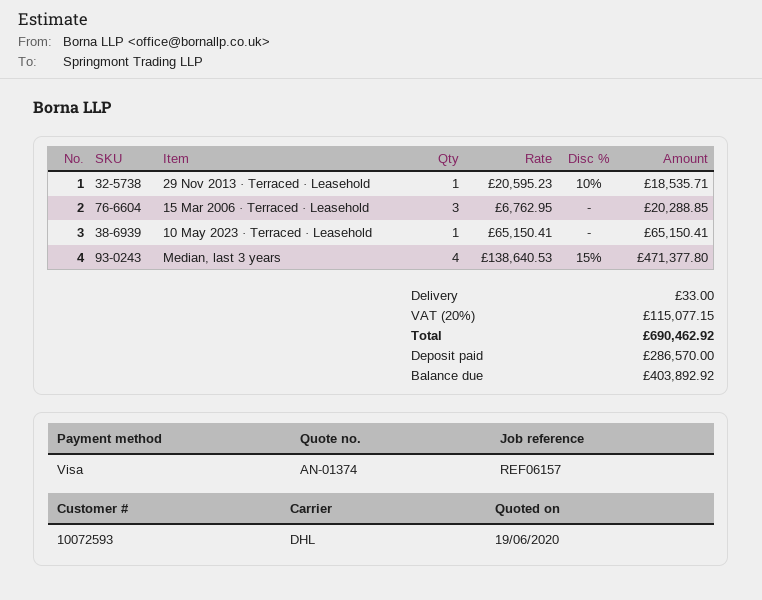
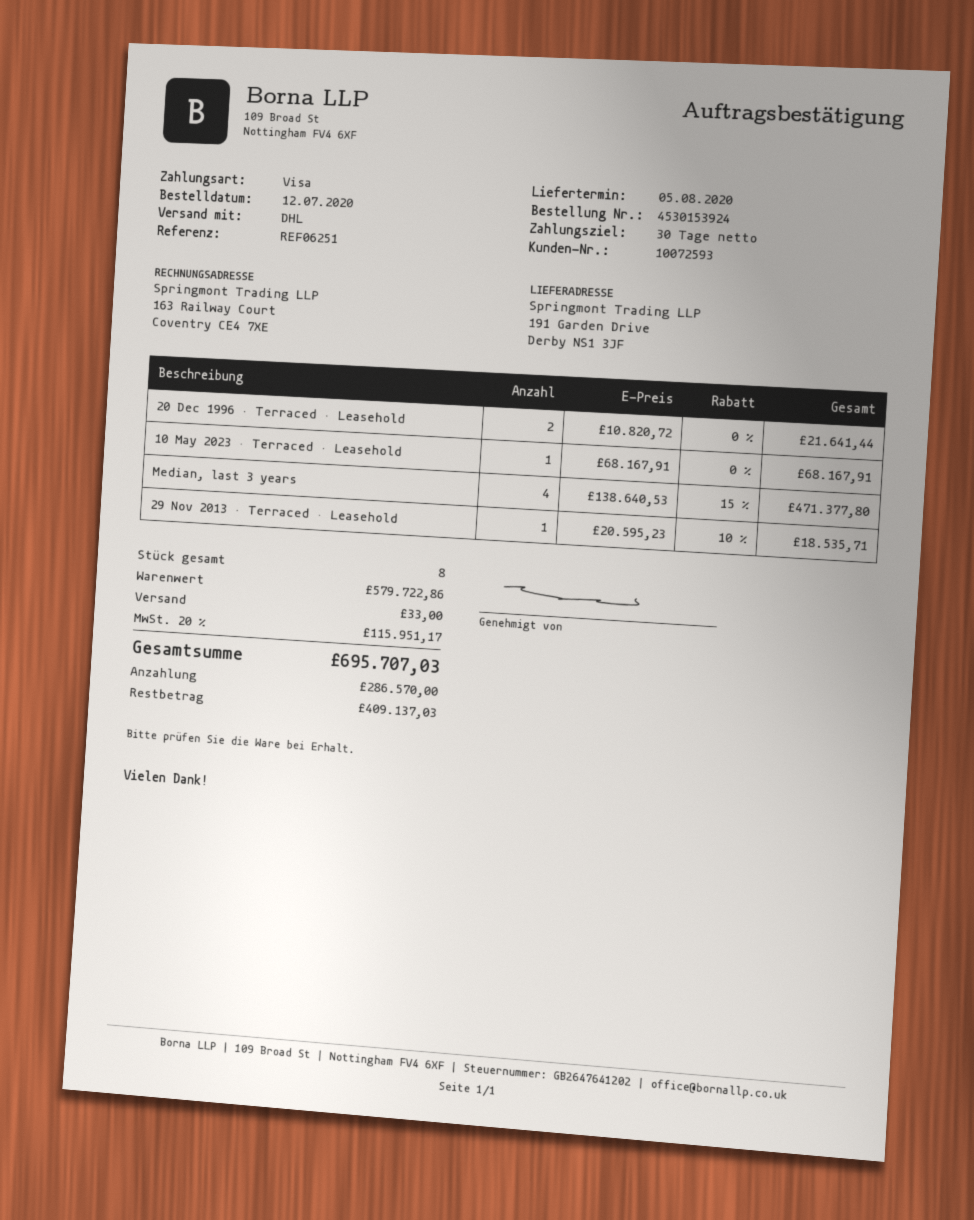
reference: REF06157 -> REF06251
15 Mar 2006 · Terraced · Leasehold: 3 x 6762.95 = 20288.85 -> none
10 May 2023 · Terraced · Leasehold: 1 x 65150.41 = 65150.41 -> 1 x 68167.91 = 68167.91
20 Dec 1996 · Terraced · Leasehold: none -> 2 x 10820.72 = 21641.44
tax: 20% = 115077.15 -> 20% = 115951.17
total: 690462.92 -> 695707.03
balance: 403892.92 -> 409137.03

